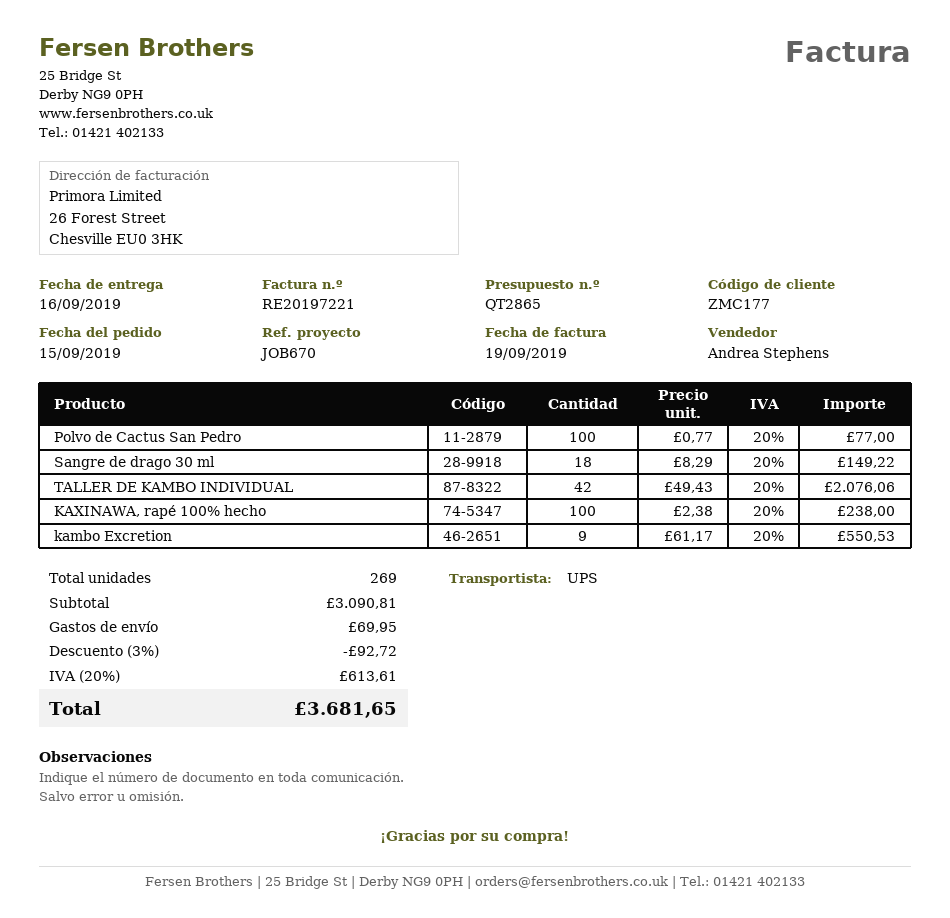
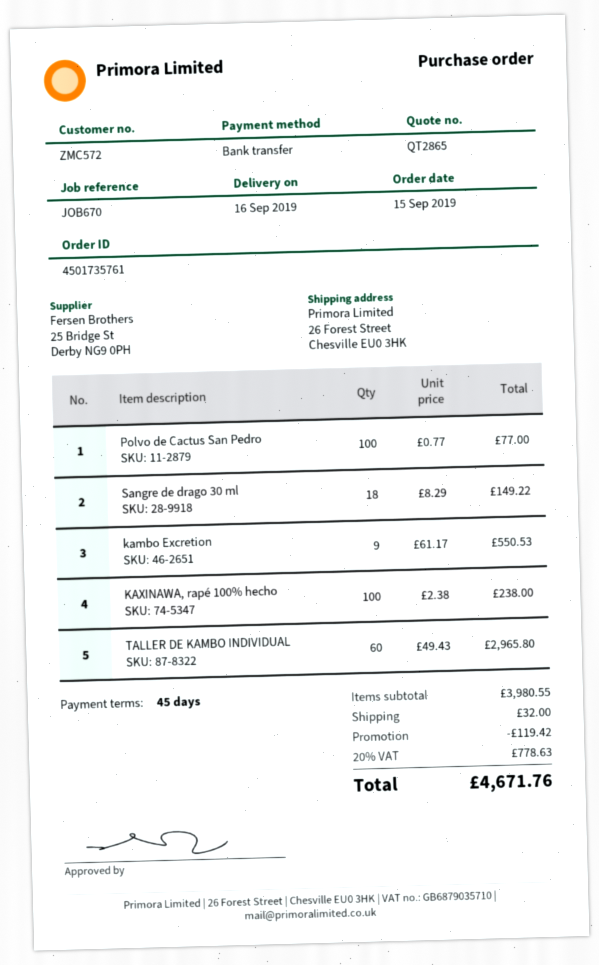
customer number: ZMC177 -> ZMC572
TALLER DE KAMBO INDIVIDUAL: 42 x 49.43 = 2076.06 -> 60 x 49.43 = 2965.80
subtotal: 3090.81 -> 3980.55
discount: 92.72 -> 119.42
shipping: 69.95 -> 32.00
tax: 20% = 613.61 -> 20% = 778.63
total: 3681.65 -> 4671.76

